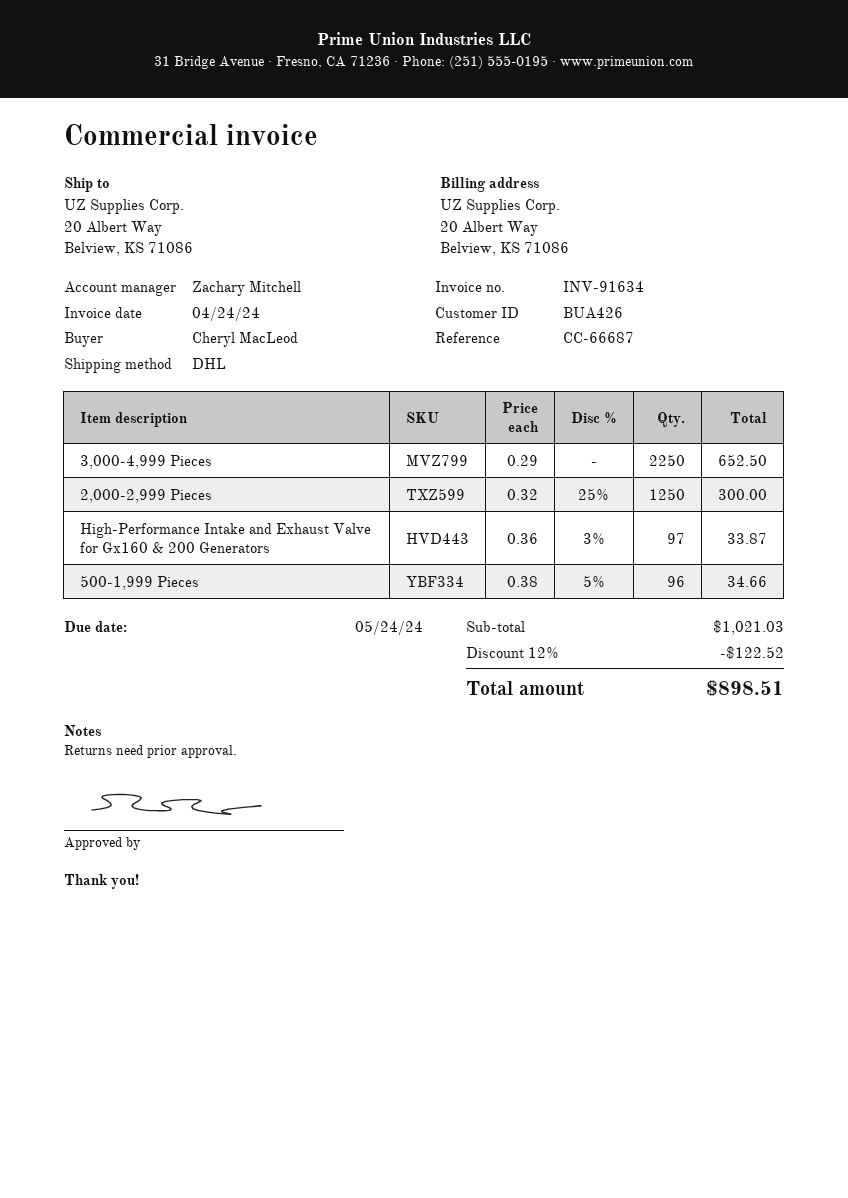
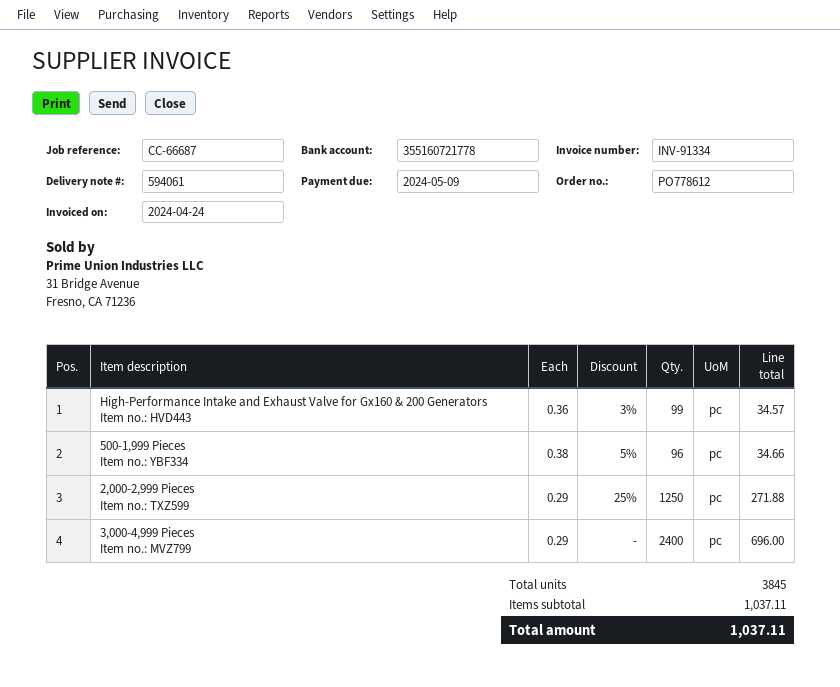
invoice number: INV-91634 -> INV-91334
due date: 2024-05-24 -> 2024-05-09
3,000-4,999 Pieces: 2250 x 0.29 = 652.50 -> 2400 x 0.29 = 696.00
2,000-2,999 Pieces: 1250 x 0.32 - 25% = 300.00 -> 1250 x 0.29 - 25% = 271.88
High-Performance Intake and Exhaust Valve for Gx160 & 200 Generators: 97 x 0.36 - 3% = 33.87 -> 99 x 0.36 - 3% = 34.57
subtotal: 1021.03 -> 1037.11
discount: 12% = 122.52 -> none
total: 898.51 -> 1037.11

